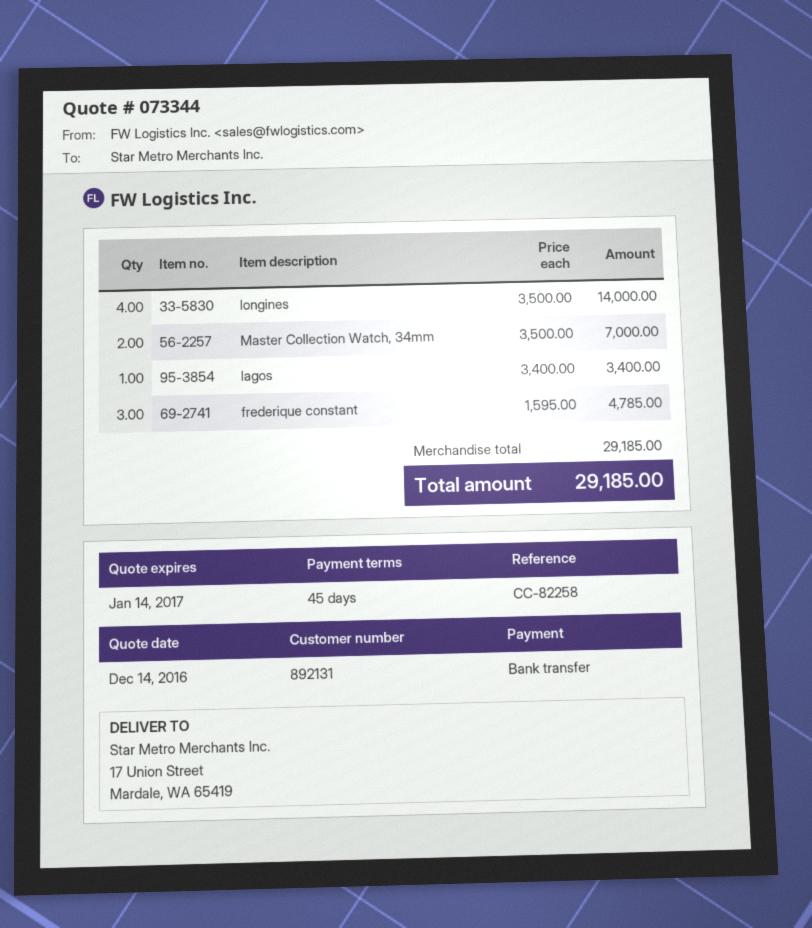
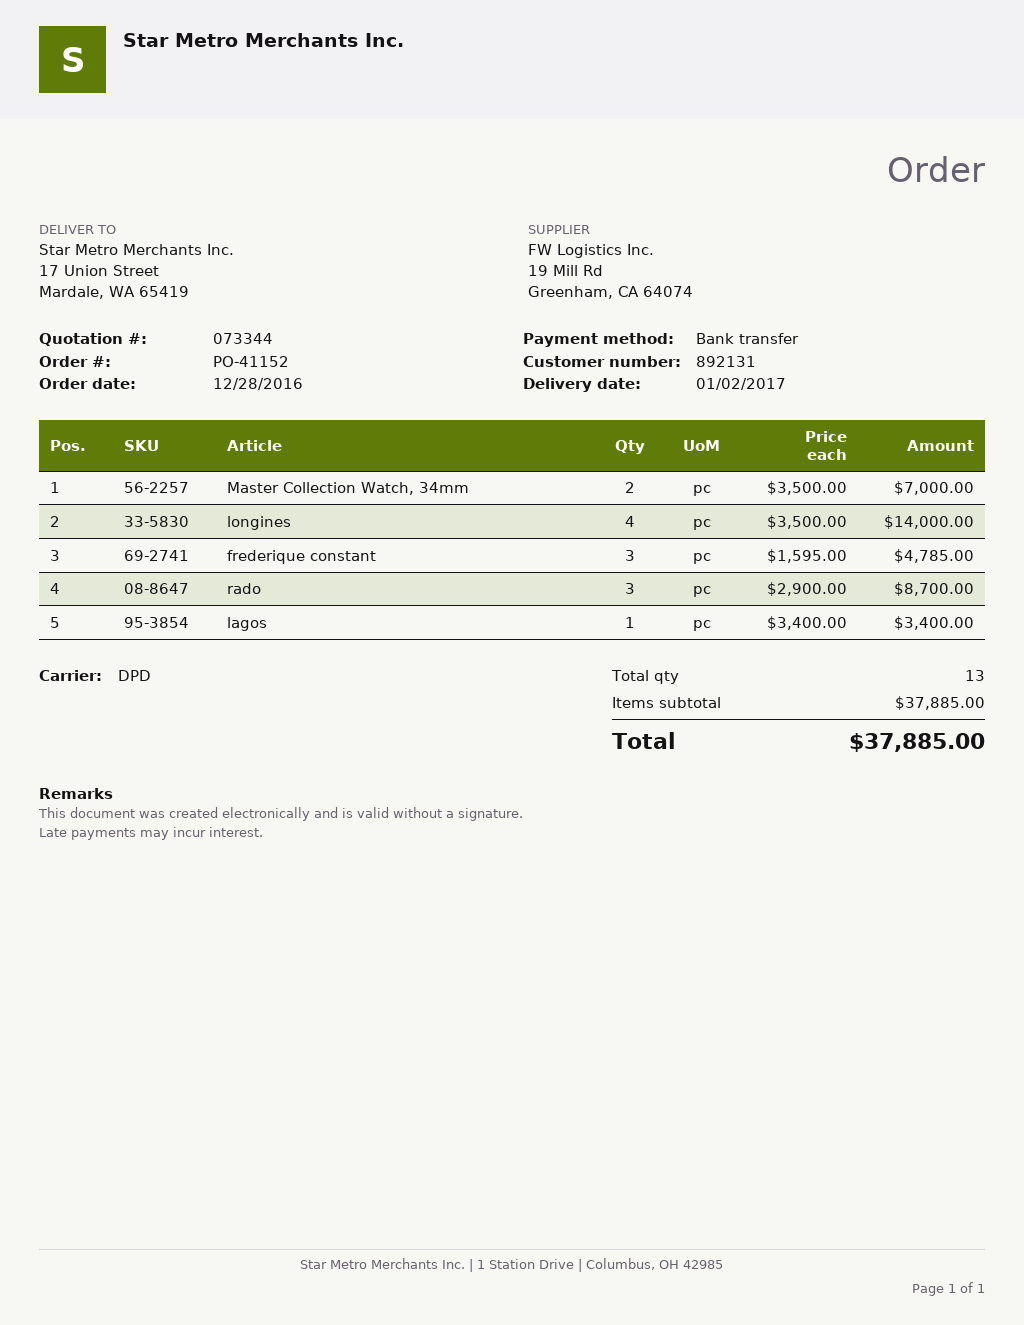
rado: none -> 3 x 2900.00 = 8700.00
subtotal: 29185.00 -> 37885.00
total: 29185.00 -> 37885.00

